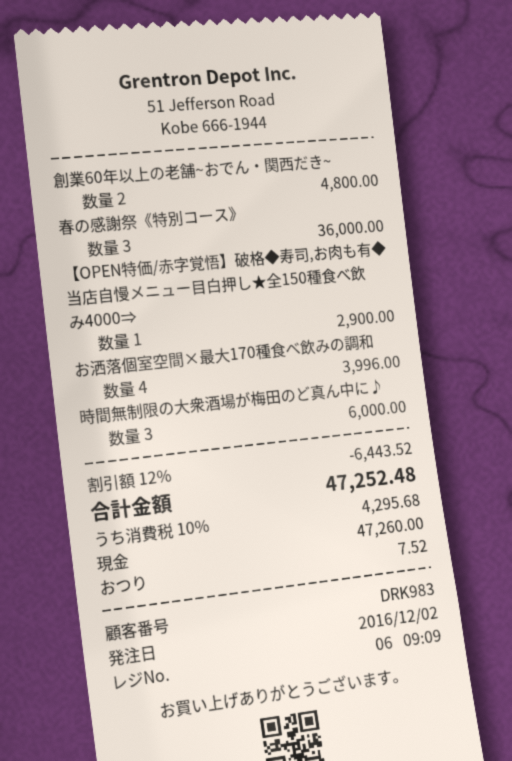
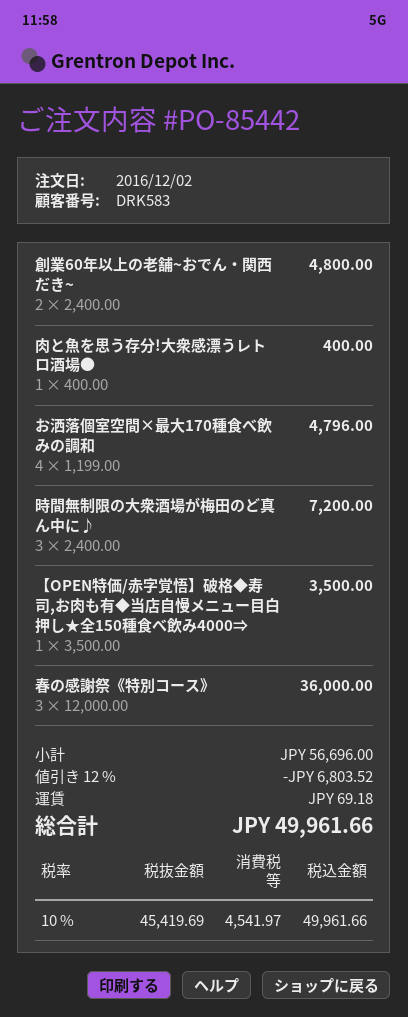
customer number: DRK983 -> DRK583
【OPEN特価/赤字覚悟】破格◆寿司,お肉も有◆当店自慢メニュー目白押し★全150種食べ飲み4000⇒: 1 for 2900.00 -> 1 for 3500.00
お洒落個室空間×最大170種食べ飲みの調和: 4 for 3996.00 -> 4 for 4796.00
時間無制限の大衆酒場が梅田のど真ん中に♪: 3 for 6000.00 -> 3 for 7200.00
肉と魚を思う存分!大衆感漂うレトロ酒場●: none -> 1 for 400.00
discount: 12% = 6443.52 -> 12% = 6803.52
shipping: none -> 69.18
tax: 10% = 4295.68 -> 10% = 4541.97
total: 47252.48 -> 49961.66

